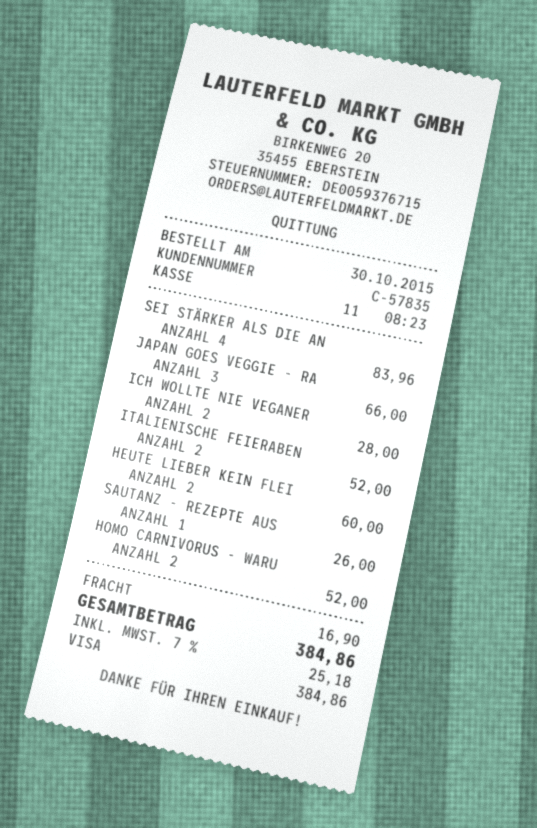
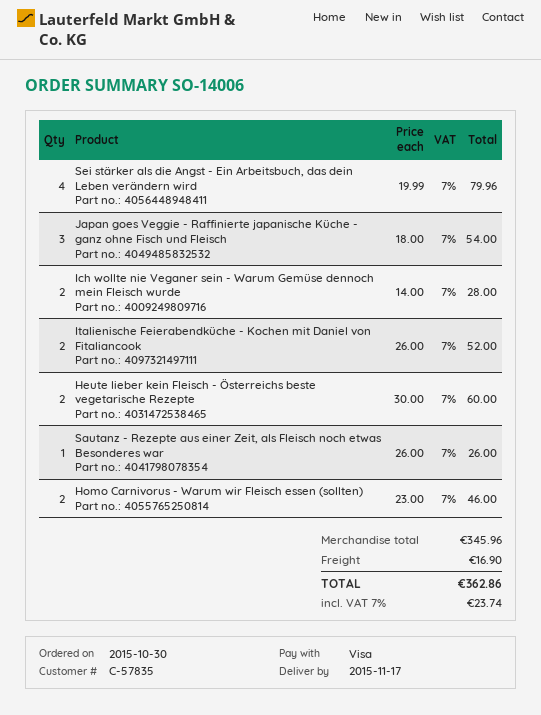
SEI STÄRKER ALS DIE AN: 4 for 83.96 -> 4 for 79.96
JAPAN GOES VEGGIE - RA: 3 for 66.00 -> 3 for 54.00
HOMO CARNIVORUS - WARU: 2 for 52.00 -> 2 for 46.00
tax: 7% = 25.18 -> 7% = 23.74
total: 384.86 -> 362.86

